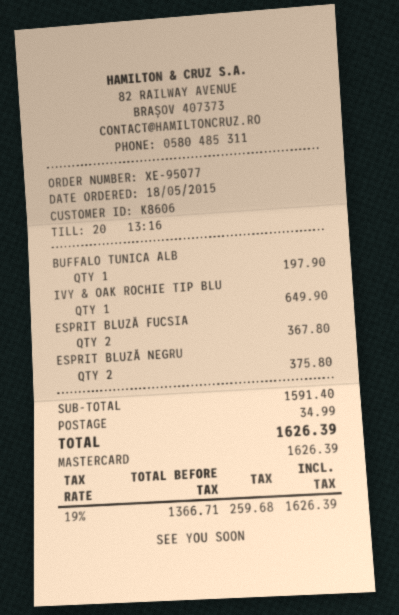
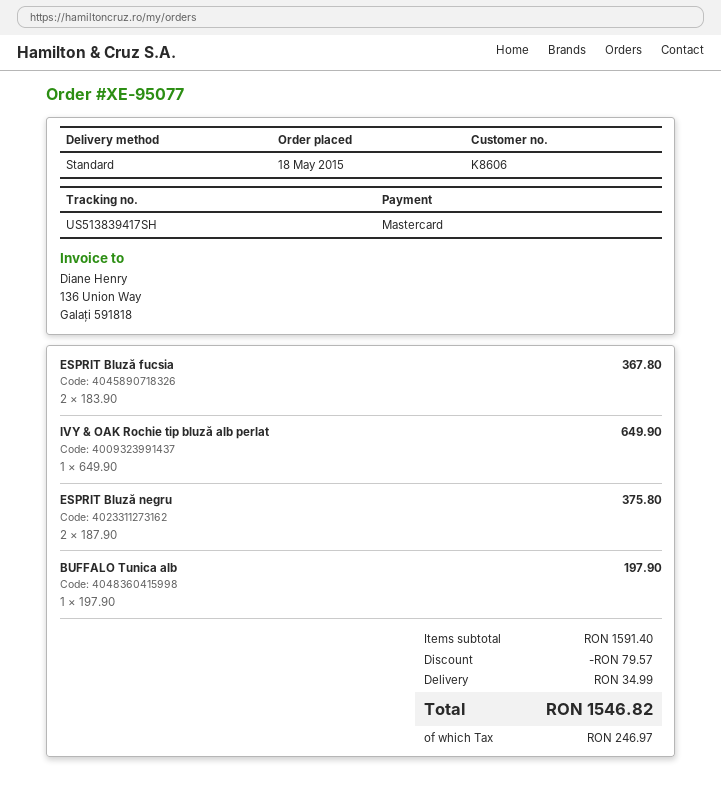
discount: none -> 79.57
tax: 259.68 -> 246.97
total: 1626.39 -> 1546.82

